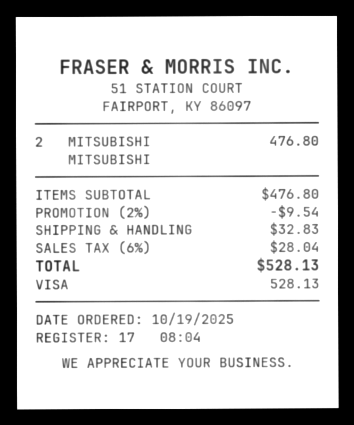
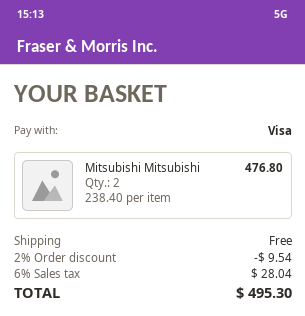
shipping: 32.83 -> 0.00
total: 528.13 -> 495.30

